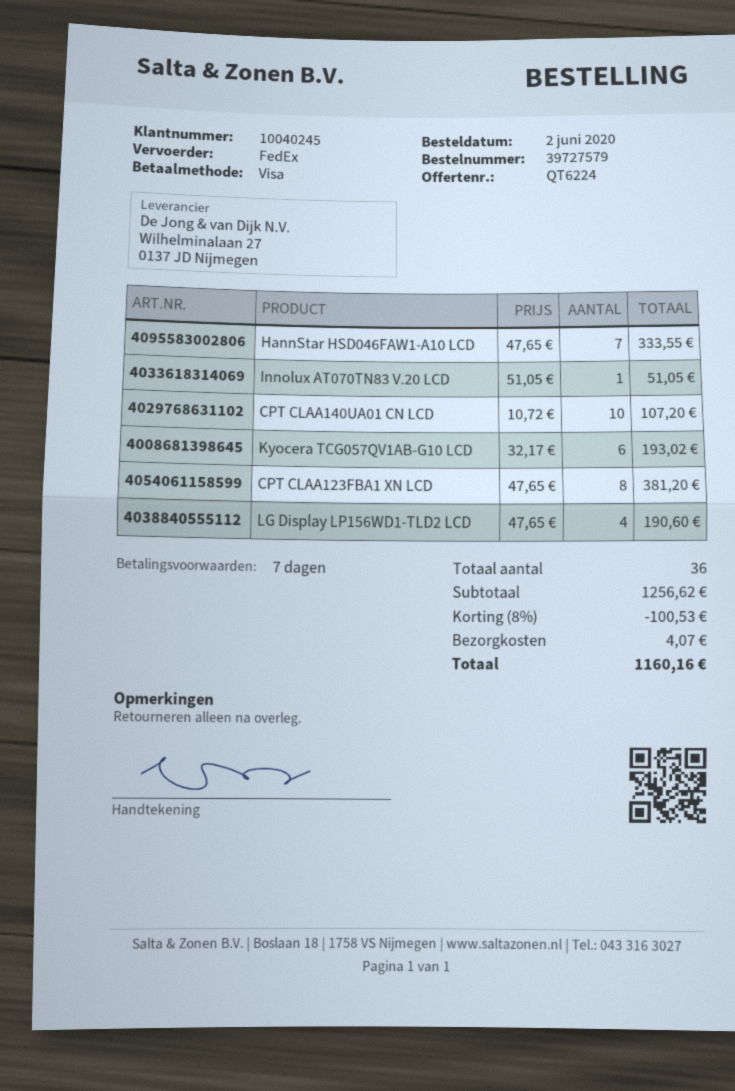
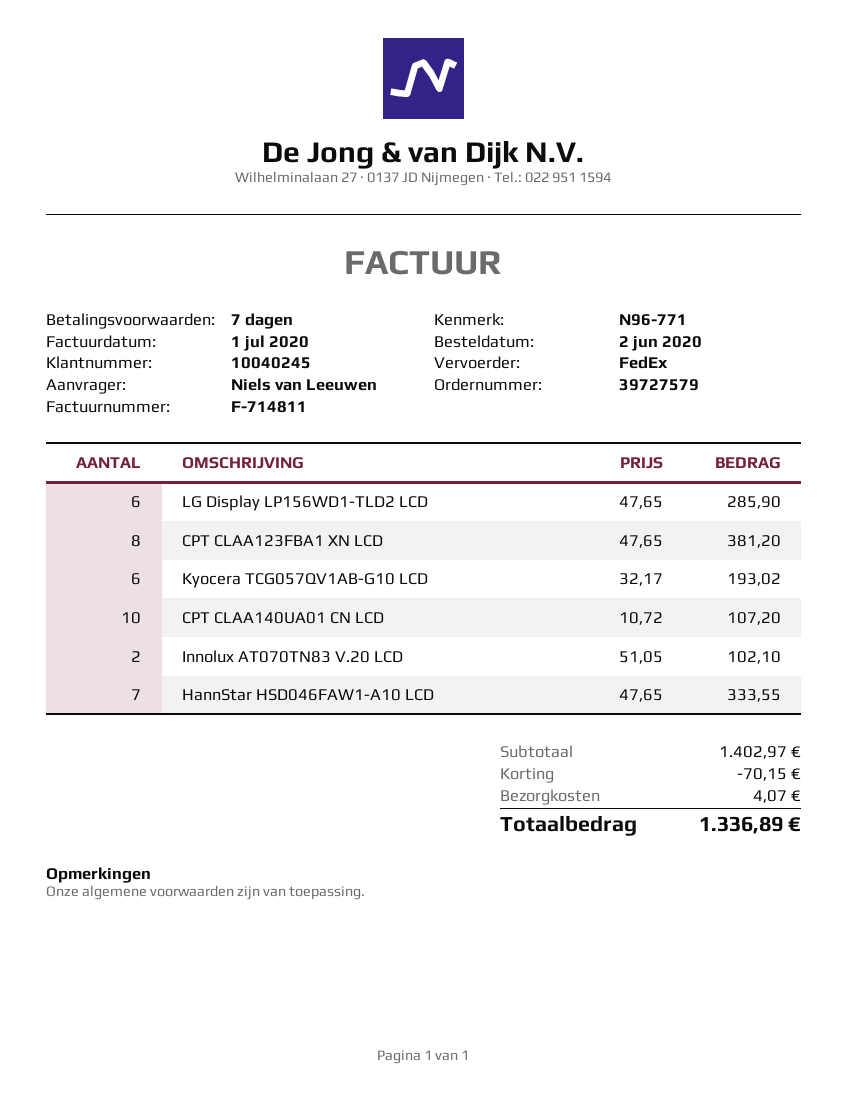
Innolux AT070TN83 V.20 LCD: 1 x 51.05 = 51.05 -> 2 x 51.05 = 102.10
LG Display LP156WD1-TLD2 LCD: 4 x 47.65 = 190.60 -> 6 x 47.65 = 285.90
subtotal: 1256.62 -> 1402.97
discount: 100.53 -> 70.15
total: 1160.16 -> 1336.89

